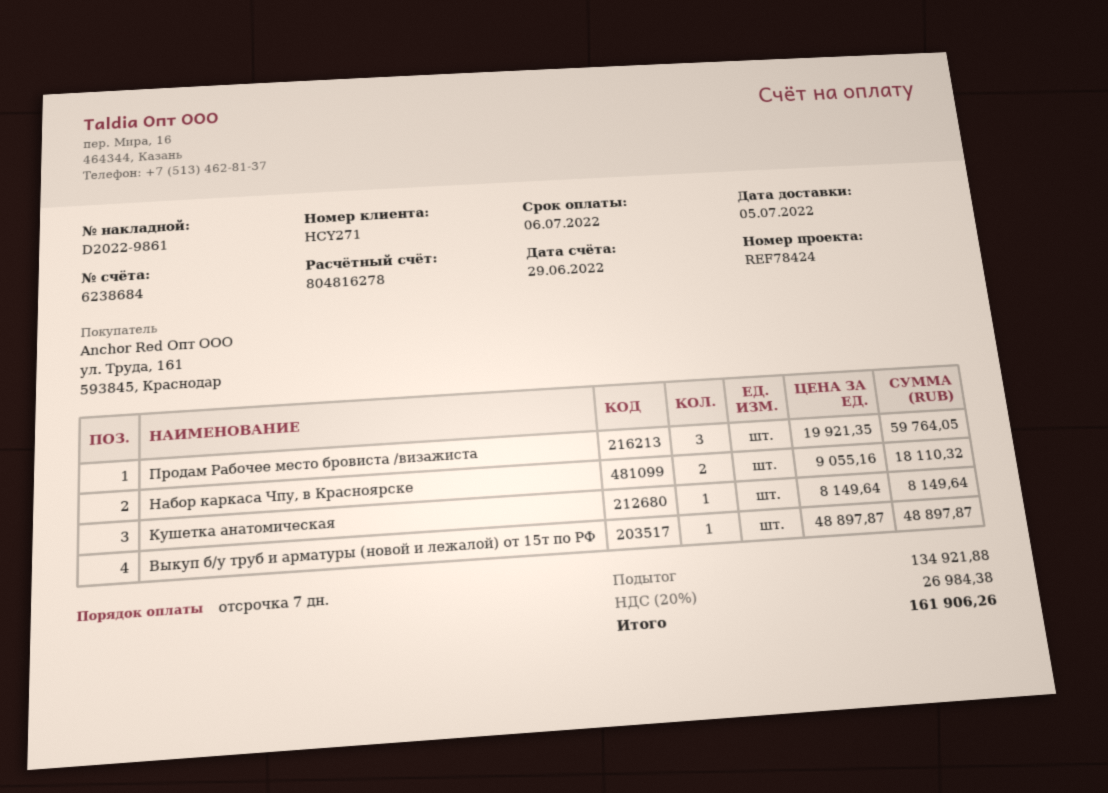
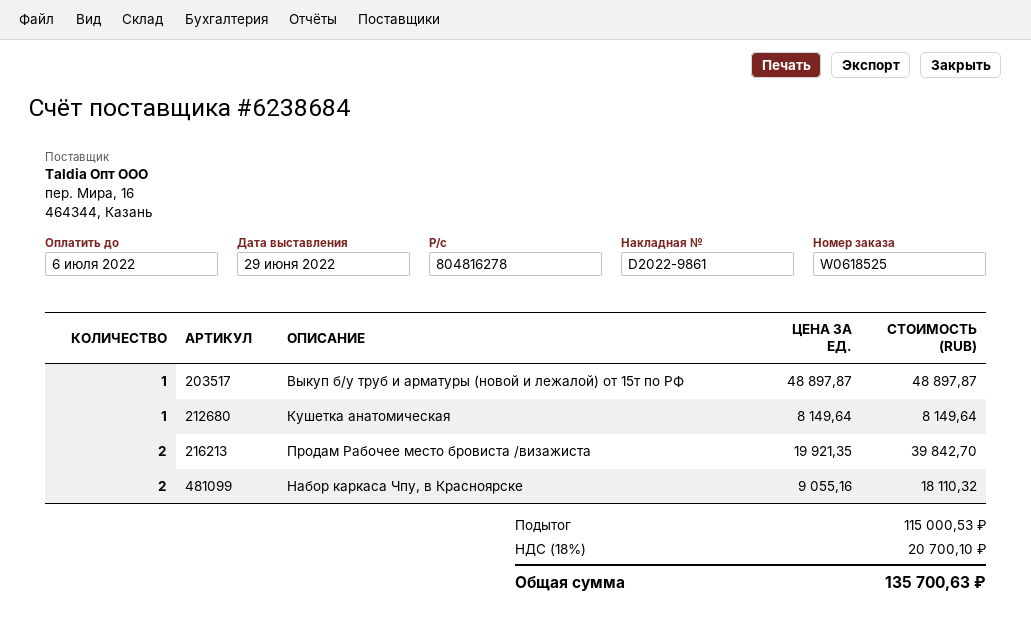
Продам Рабочее место бровиста /визажиста: 3 x 19921.35 = 59764.05 -> 2 x 19921.35 = 39842.70
subtotal: 134921.88 -> 115000.53
tax: 20% = 26984.38 -> 18% = 20700.10
total: 161906.26 -> 135700.63

